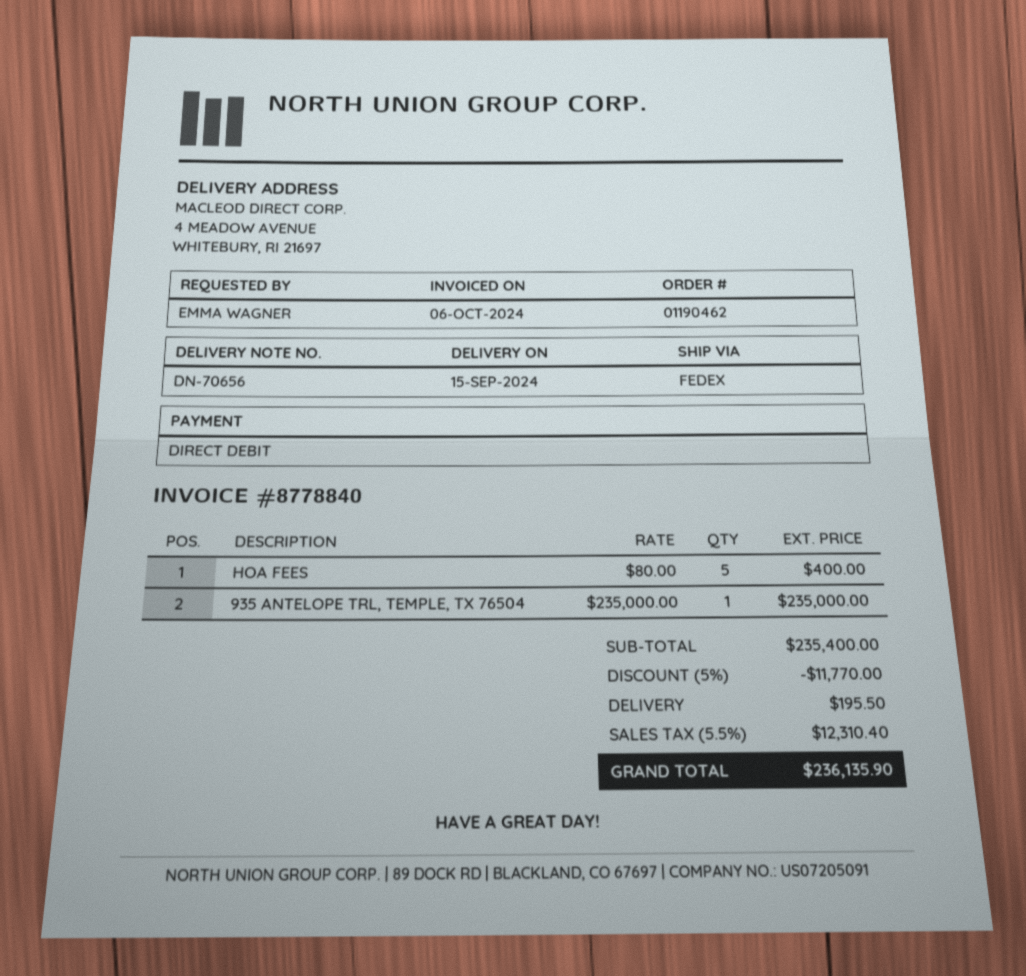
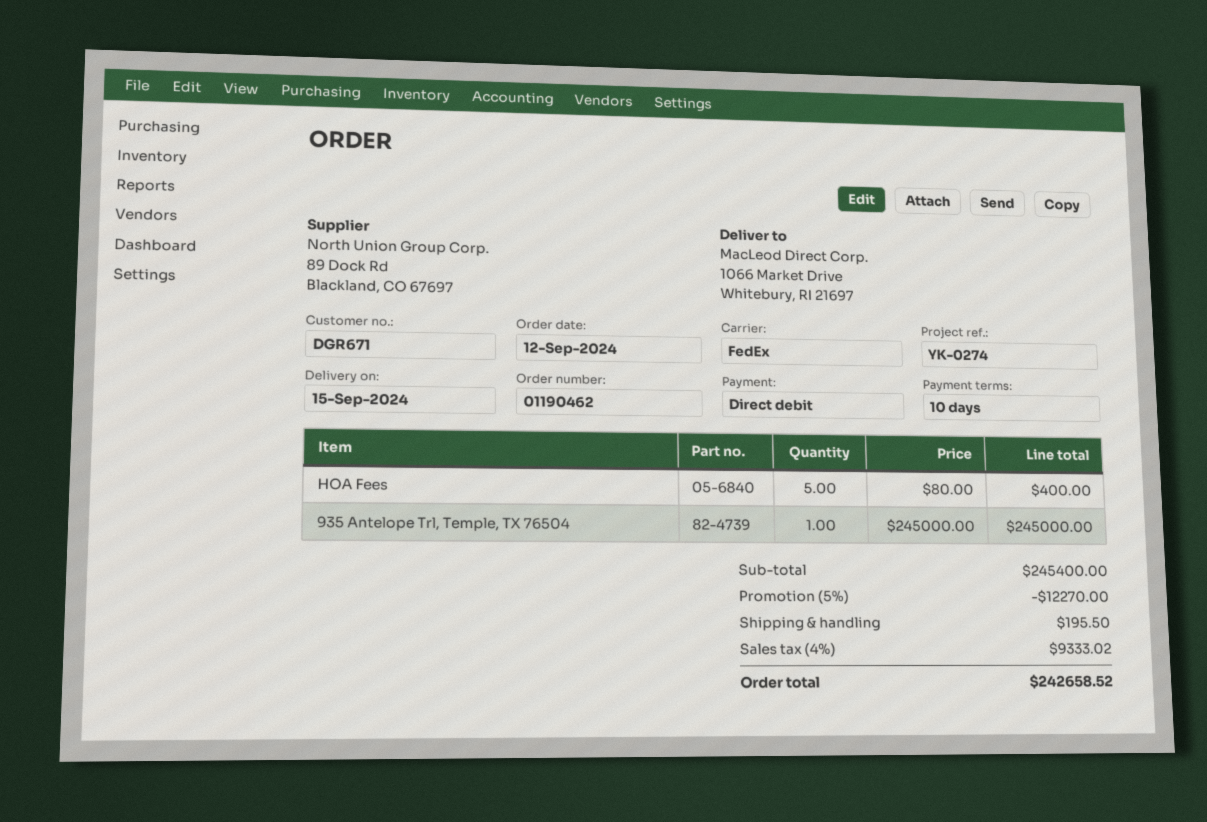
ship to: 4 MEADOW AVENUE, WHITEBURY, RI 21697 -> 1066 Market Drive, Whitebury, RI 21697
935 ANTELOPE TRL, TEMPLE, TX 76504: 1 x 235000.00 = 235000.00 -> 1 x 245000.00 = 245000.00
subtotal: 235400.00 -> 245400.00
discount: 5% = 11770.00 -> 5% = 12270.00
tax: 5.5% = 12310.40 -> 4% = 9333.02
total: 236135.90 -> 242658.52

